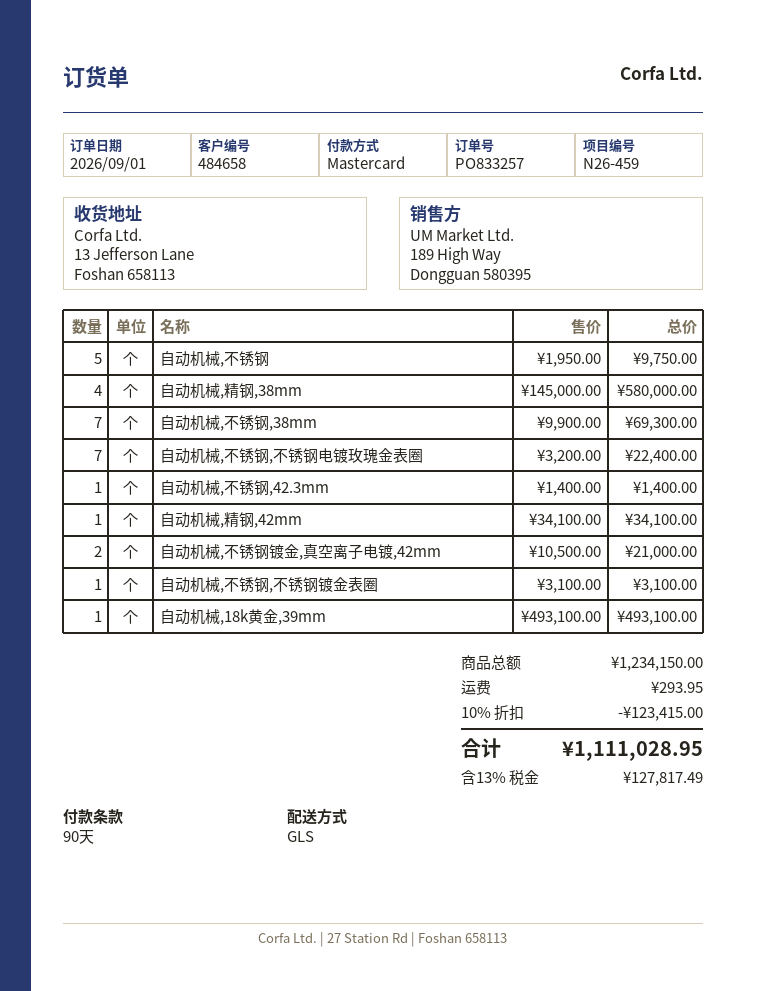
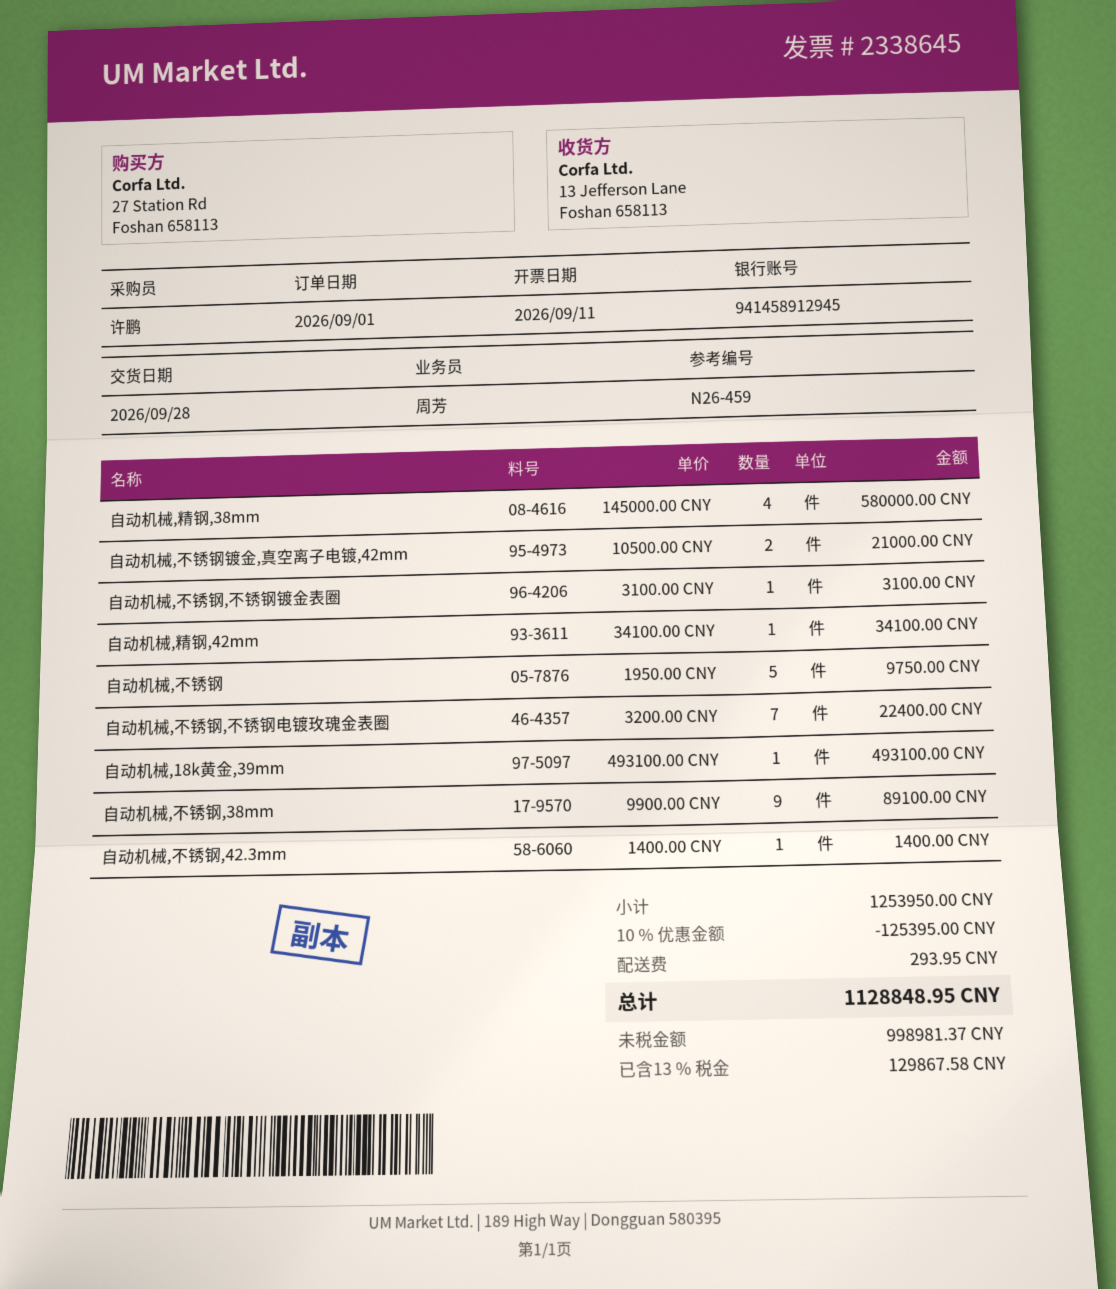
自动机械,不锈钢,38mm: 7 x 9900.00 = 69300.00 -> 9 x 9900.00 = 89100.00
subtotal: 1234150.00 -> 1253950.00
discount: 10% = 123415.00 -> 10% = 125395.00
tax: 13% = 127817.49 -> 13% = 129867.58
total: 1111028.95 -> 1128848.95

